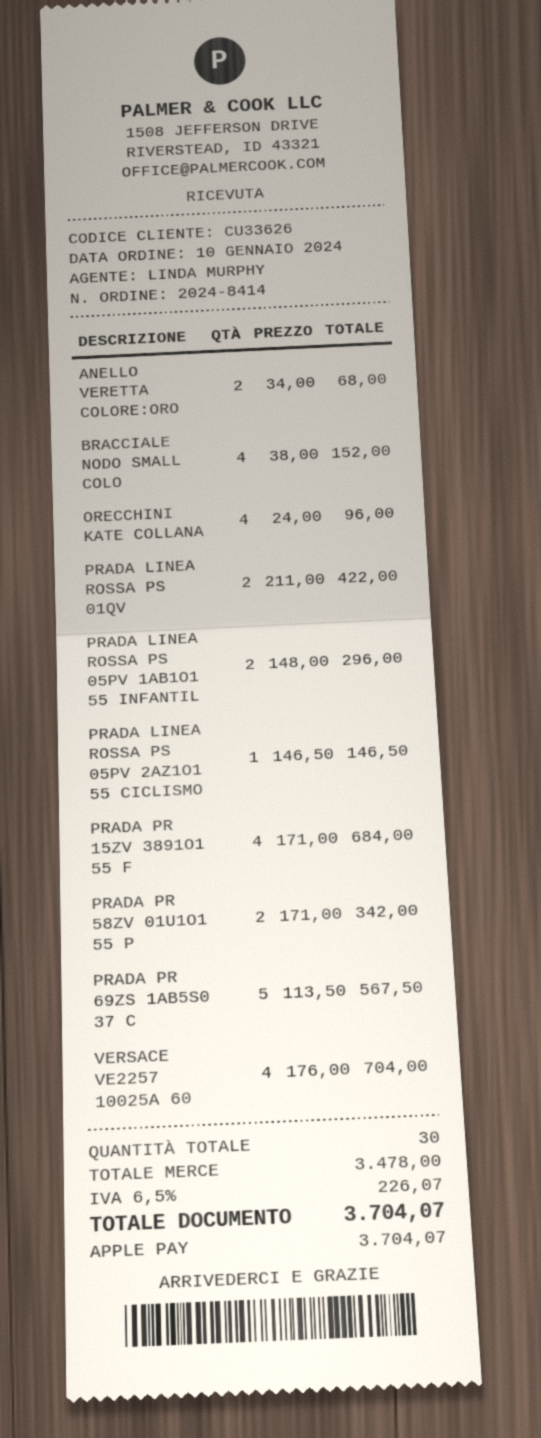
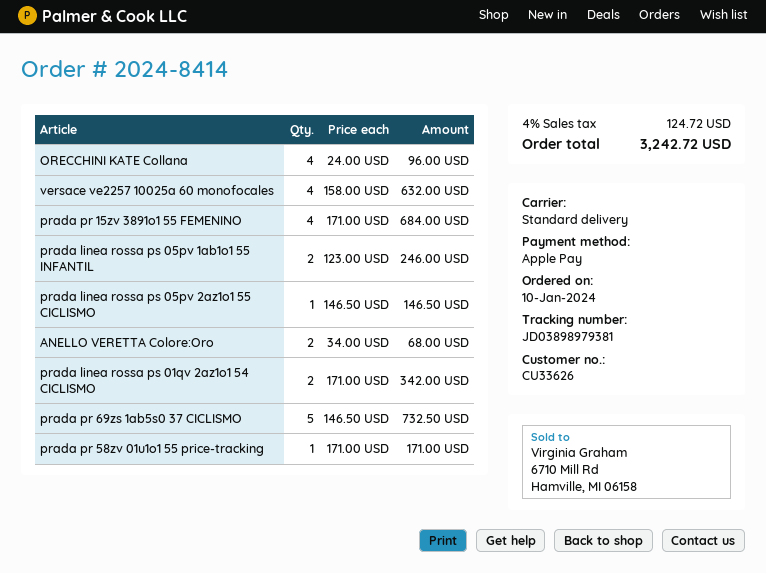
BRACCIALE NODO SMALL COLO: 4 x 38.00 = 152.00 -> none
PRADA LINEA ROSSA PS 01QV: 2 x 211.00 = 422.00 -> 2 x 171.00 = 342.00
PRADA LINEA ROSSA PS 05PV 1AB1O1 55 INFANTIL: 2 x 148.00 = 296.00 -> 2 x 123.00 = 246.00
PRADA PR 58ZV 01U1O1 55 P: 2 x 171.00 = 342.00 -> 1 x 171.00 = 171.00
PRADA PR 69ZS 1AB5S0 37 C: 5 x 113.50 = 567.50 -> 5 x 146.50 = 732.50
VERSACE VE2257 10025A 60: 4 x 176.00 = 704.00 -> 4 x 158.00 = 632.00
tax: 6.5% = 226.07 -> 4% = 124.72
total: 3704.07 -> 3242.72

